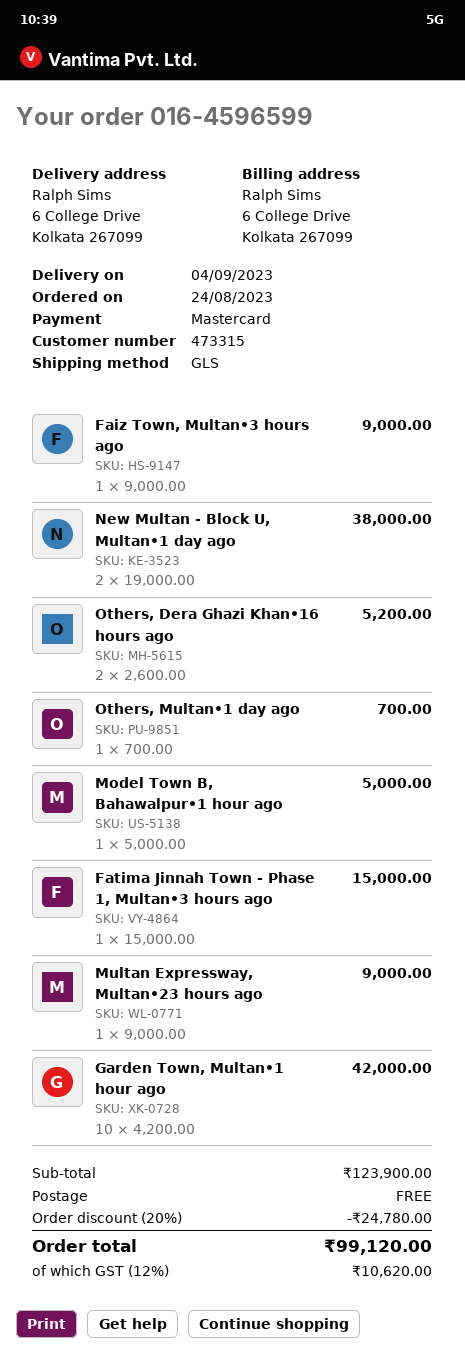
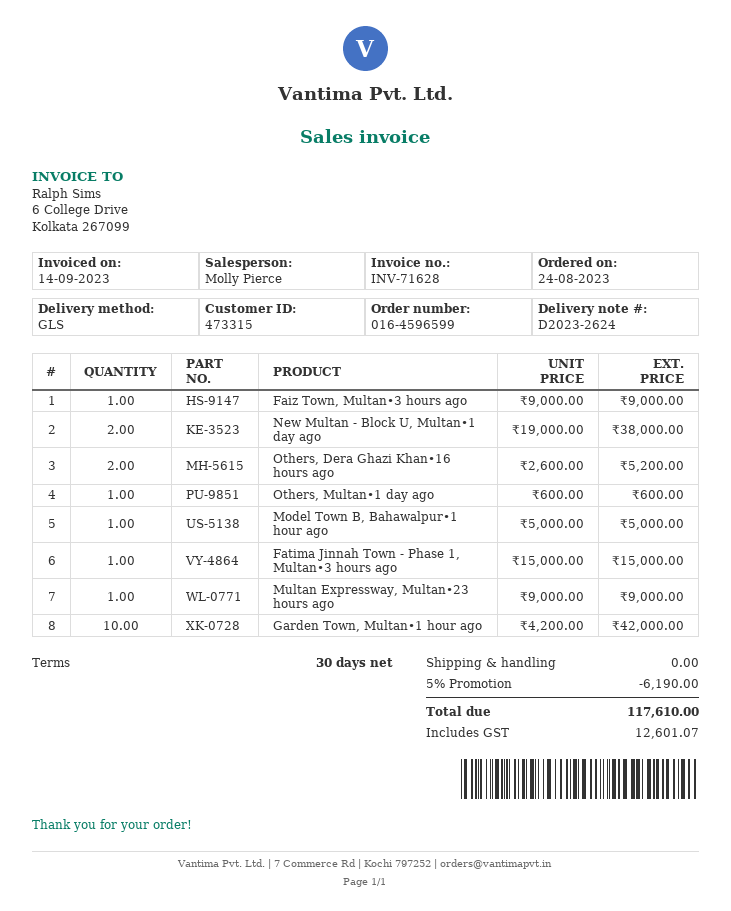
Others, Multan•1 day ago: 1 x 700.00 = 700.00 -> 1 x 600.00 = 600.00
discount: 20% = 24780.00 -> 5% = 6190.00
tax: 10620.00 -> 12601.07
total: 99120.00 -> 117610.00

